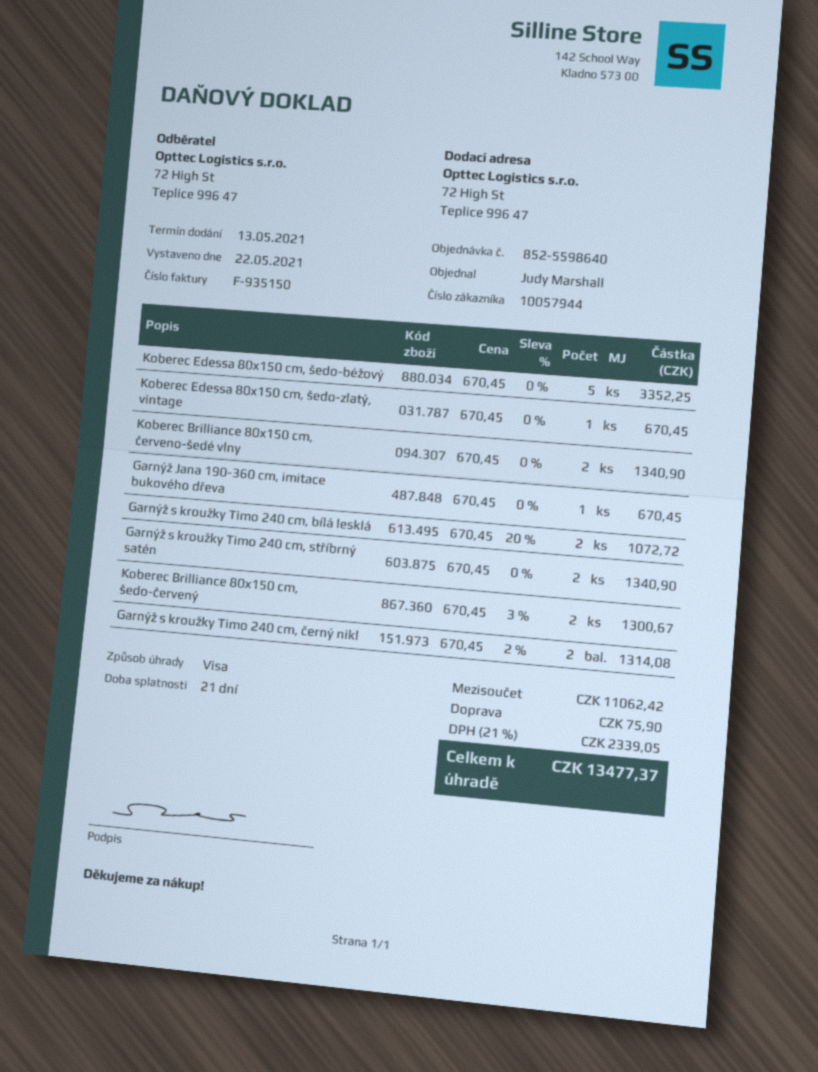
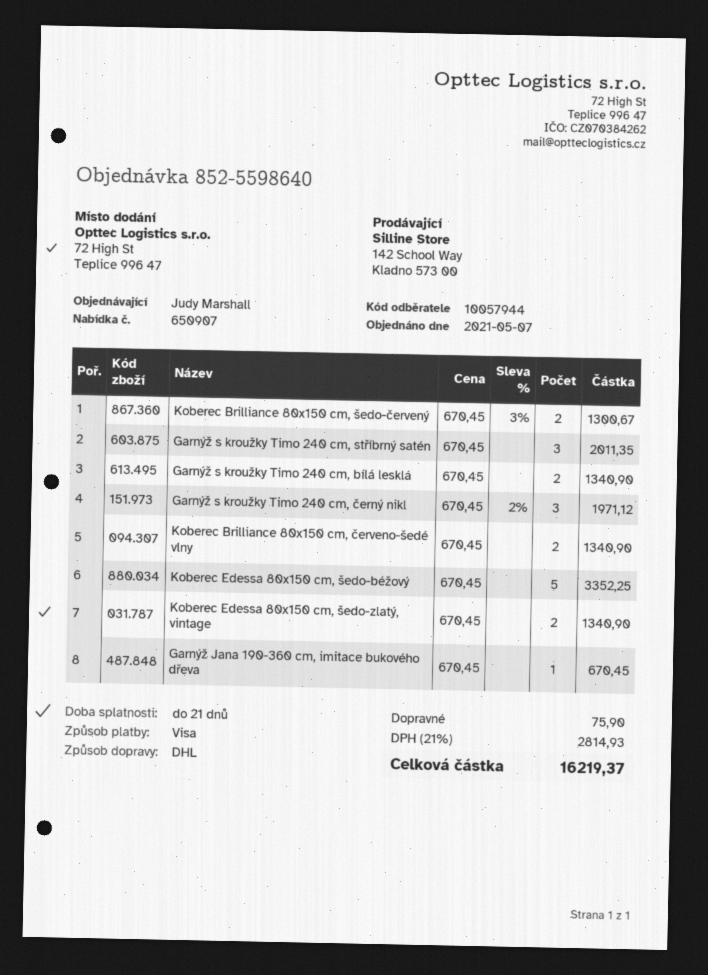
Koberec Edessa 80x150 cm, šedo-zlatý, vintage: 1 x 670.45 = 670.45 -> 2 x 670.45 = 1340.90
Garnýž s kroužky Timo 240 cm, bílá lesklá: 2 x 670.45 - 20% = 1072.72 -> 2 x 670.45 = 1340.90
Garnýž s kroužky Timo 240 cm, stříbrný satén: 2 x 670.45 = 1340.90 -> 3 x 670.45 = 2011.35
Garnýž s kroužky Timo 240 cm, černý nikl: 2 x 670.45 - 2% = 1314.08 -> 3 x 670.45 - 2% = 1971.12
tax: 21% = 2339.05 -> 21% = 2814.93
total: 13477.37 -> 16219.37

